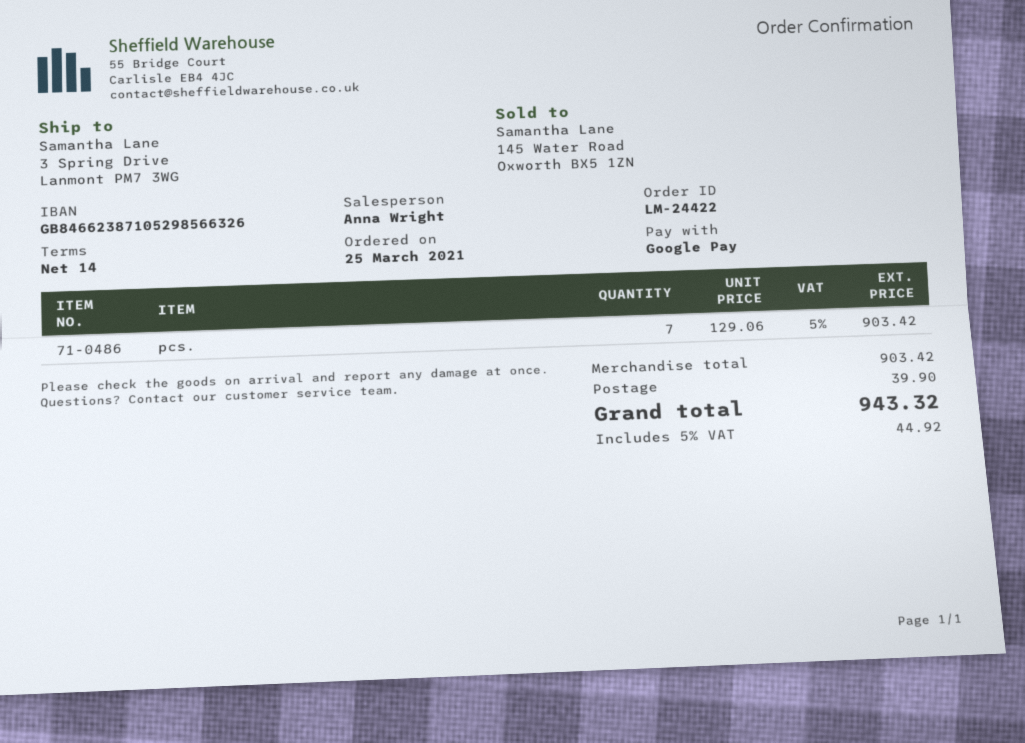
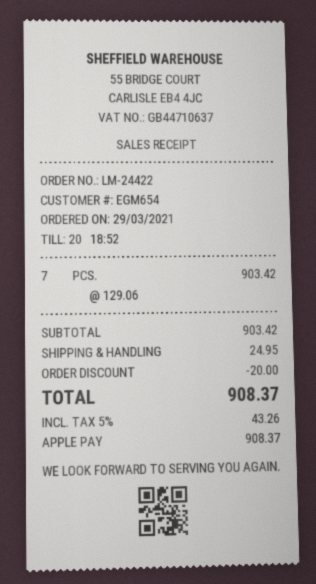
order date: 2021-03-25 -> 2021-03-29
payment method: Google Pay -> Apple Pay
discount: none -> 20.00
shipping: 39.90 -> 24.95
tax: 5% = 44.92 -> 5% = 43.26
total: 943.32 -> 908.37

